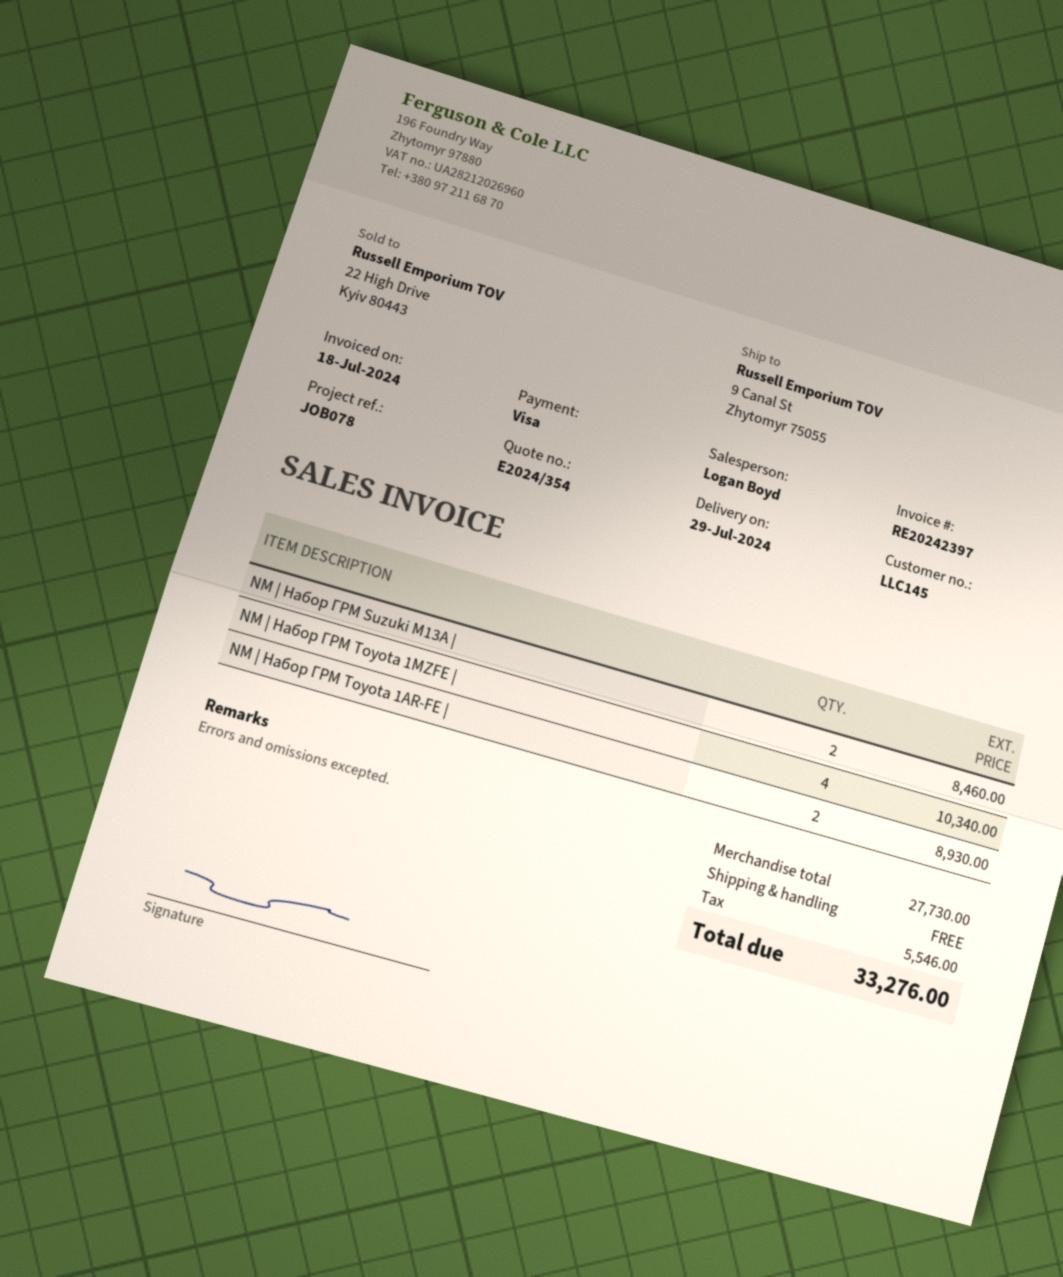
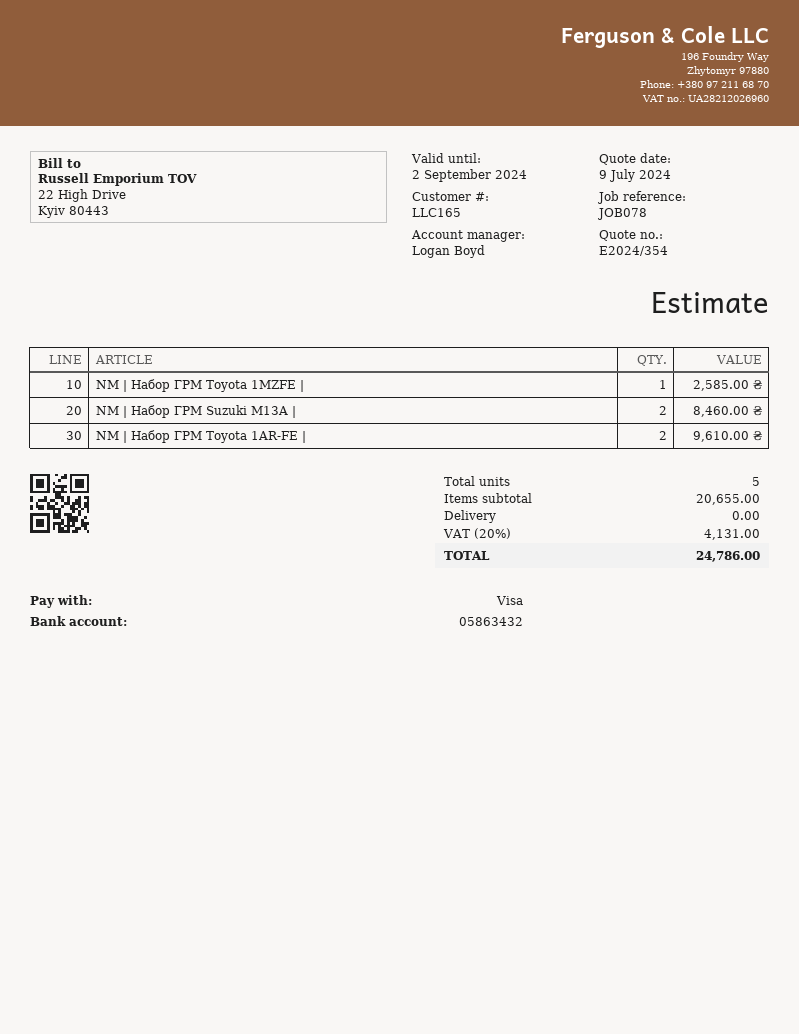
customer number: LLC145 -> LLC165
NM | Набор ГРМ Toyota 1MZFE |: 4 for 10340.00 -> 1 for 2585.00
NM | Набор ГРМ Toyota 1AR-FE |: 2 for 8930.00 -> 2 for 9610.00
subtotal: 27730.00 -> 20655.00
tax: 5546.00 -> 4131.00
total: 33276.00 -> 24786.00

